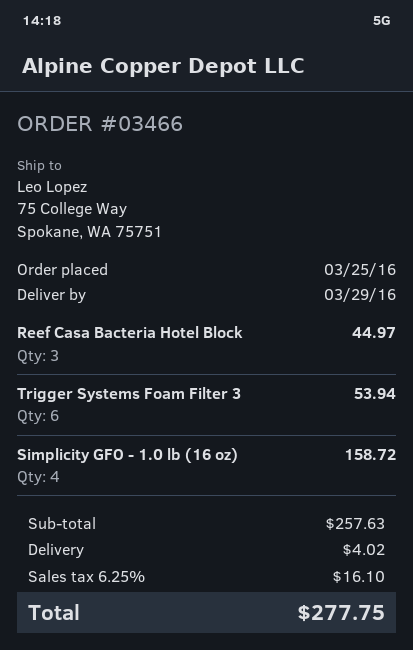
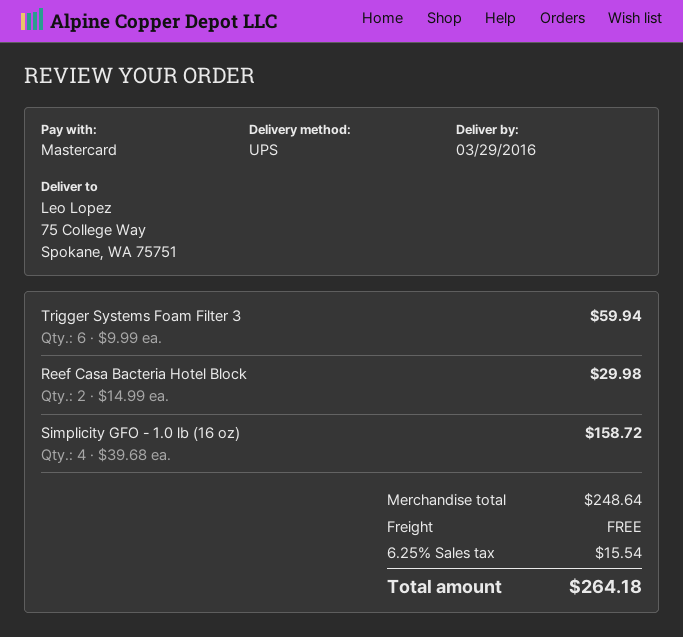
Reef Casa Bacteria Hotel Block: 3 for 44.97 -> 2 for 29.98
Trigger Systems Foam Filter 3: 6 for 53.94 -> 6 for 59.94
subtotal: 257.63 -> 248.64
shipping: 4.02 -> 0.00
tax: 6.25% = 16.10 -> 6.25% = 15.54
total: 277.75 -> 264.18

